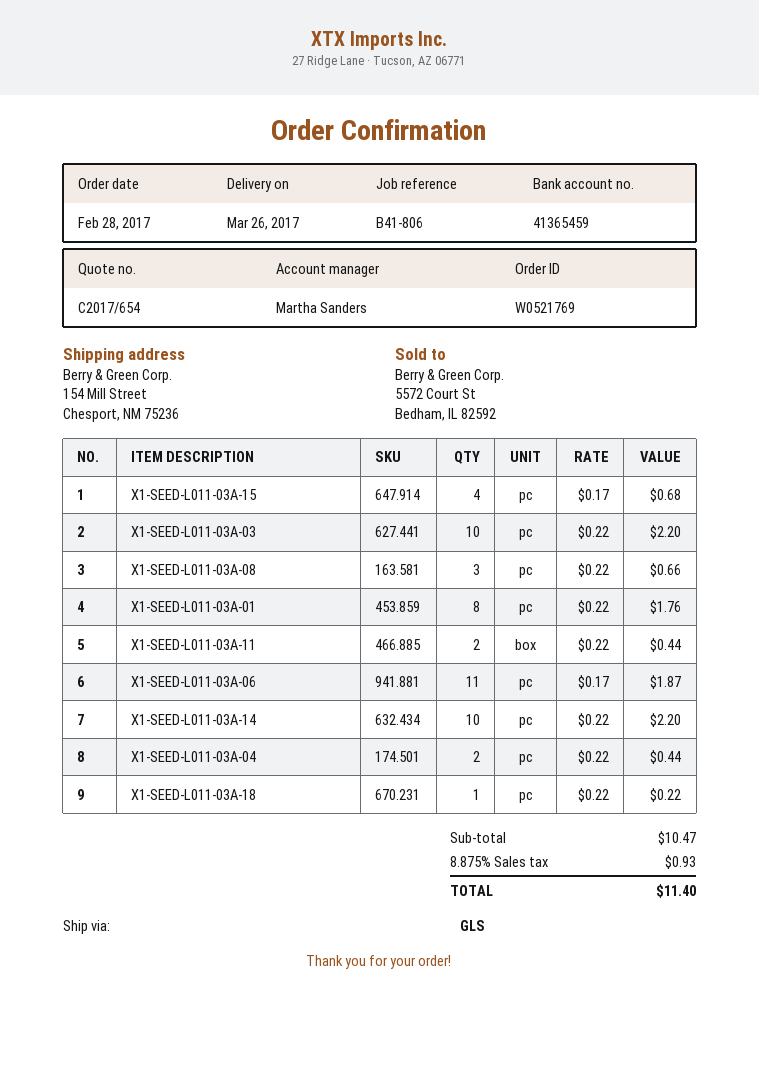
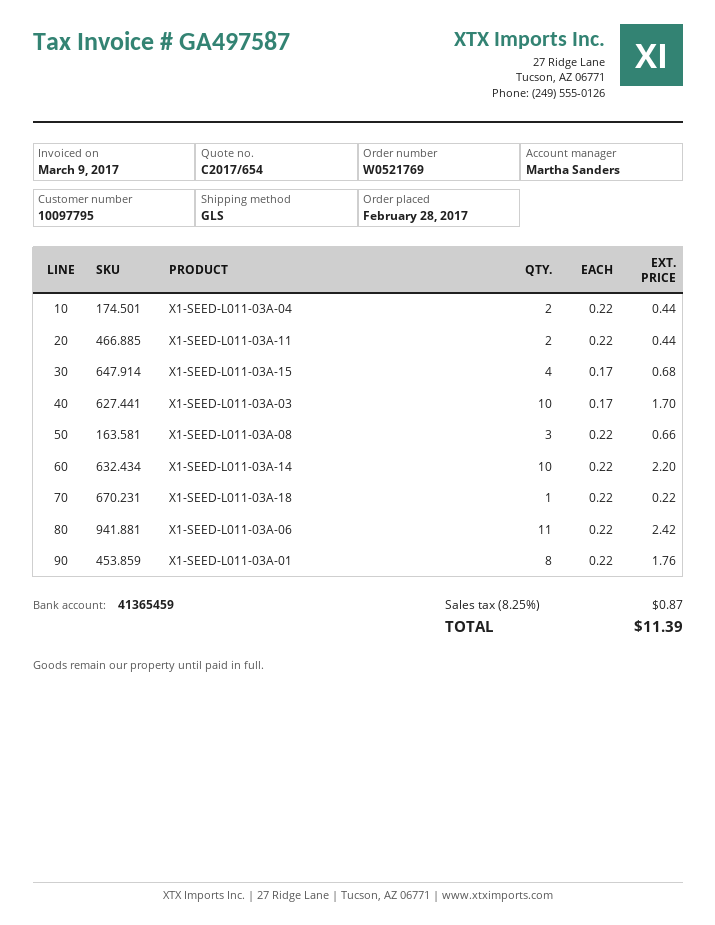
X1-SEED-L011-03A-03: 10 x 0.22 = 2.20 -> 10 x 0.17 = 1.70
X1-SEED-L011-03A-06: 11 x 0.17 = 1.87 -> 11 x 0.22 = 2.42
tax: 8.875% = 0.93 -> 8.25% = 0.87
total: 11.40 -> 11.39

